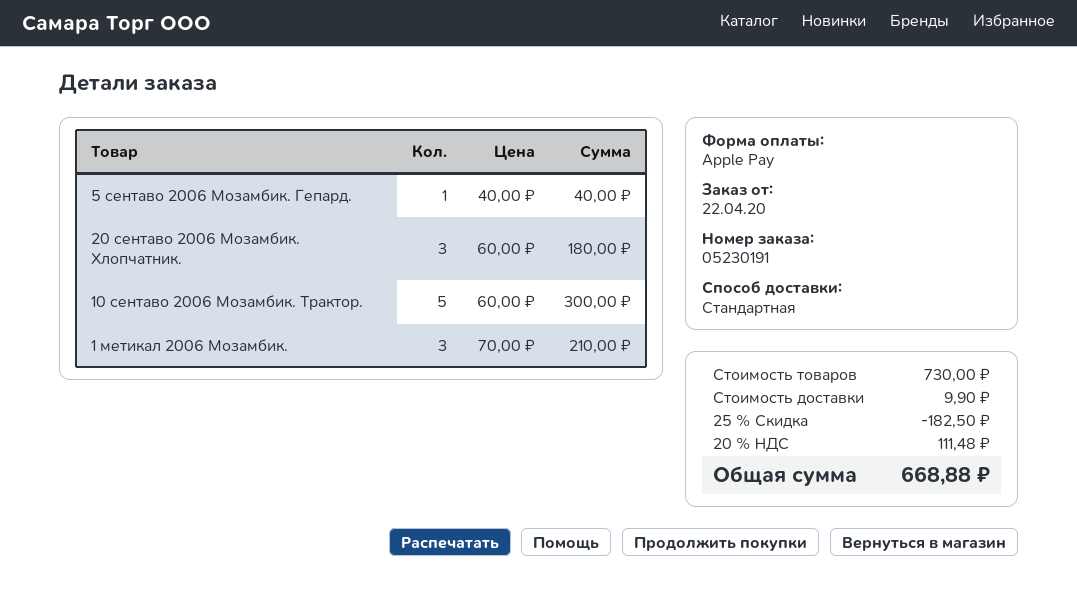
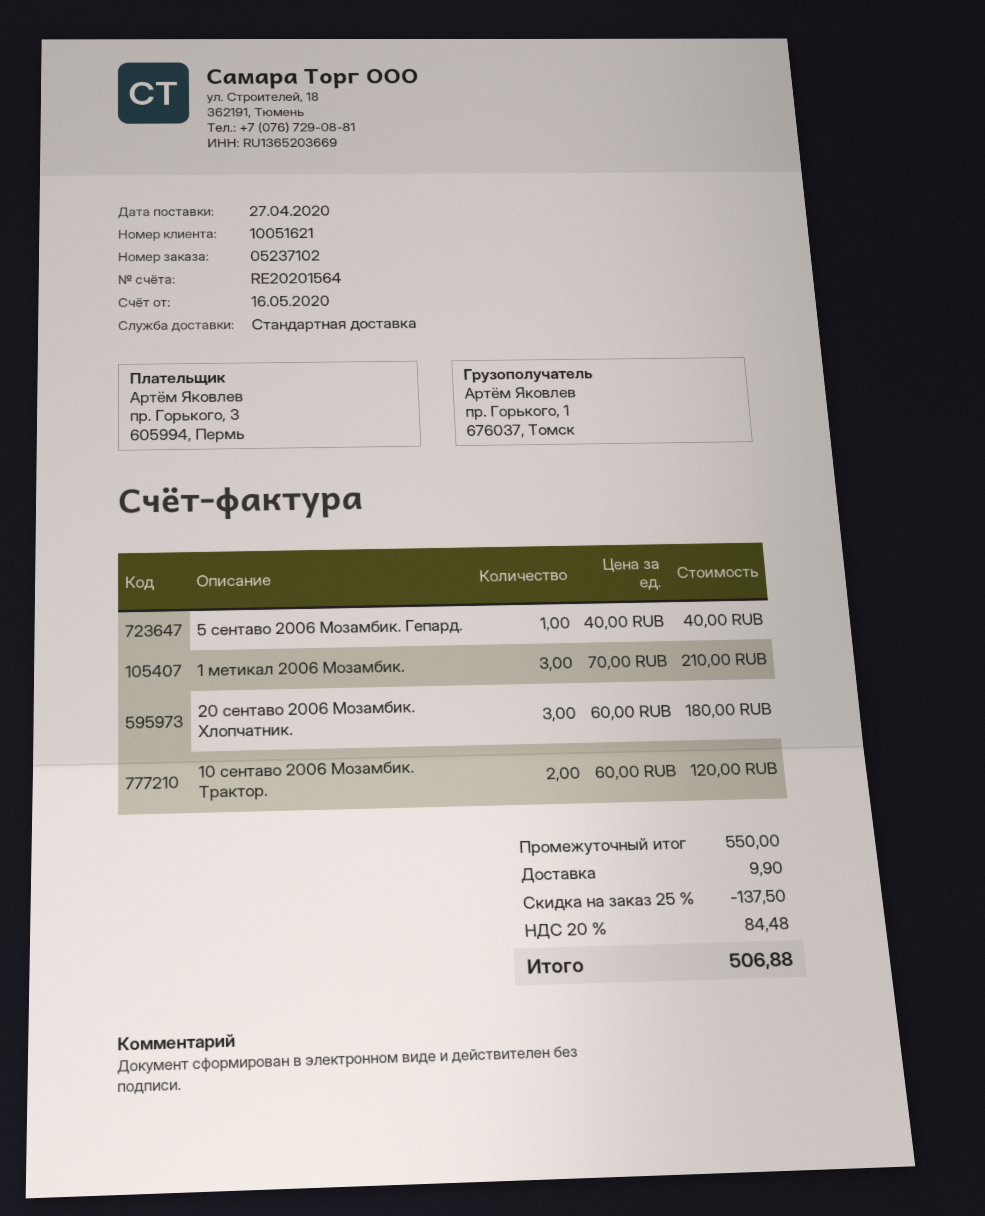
order number: 05230191 -> 05237102
10 сентаво 2006 Мозамбик. Трактор.: 5 x 60.00 = 300.00 -> 2 x 60.00 = 120.00
subtotal: 730.00 -> 550.00
discount: 25% = 182.50 -> 25% = 137.50
tax: 20% = 111.48 -> 20% = 84.48
total: 668.88 -> 506.88

